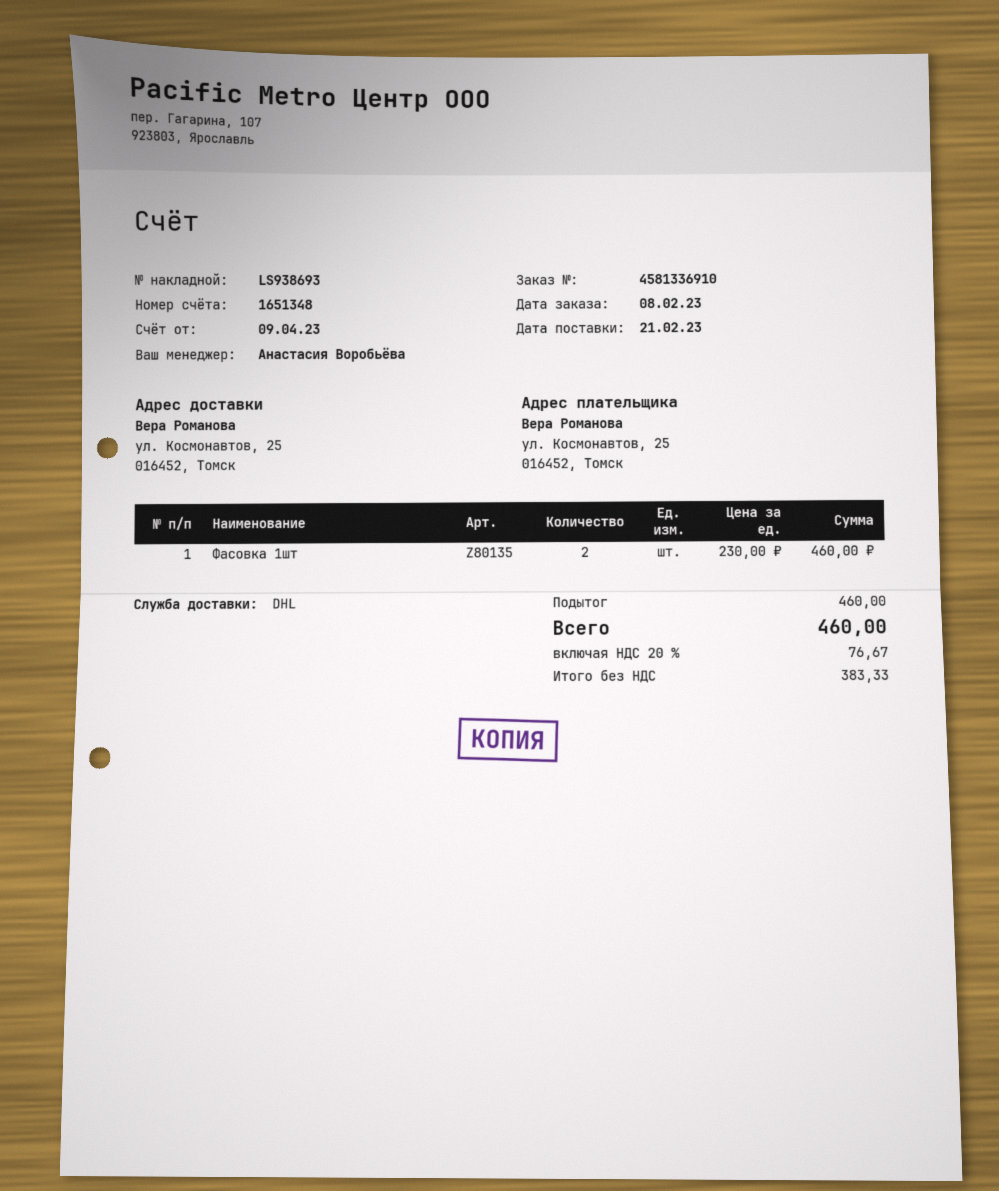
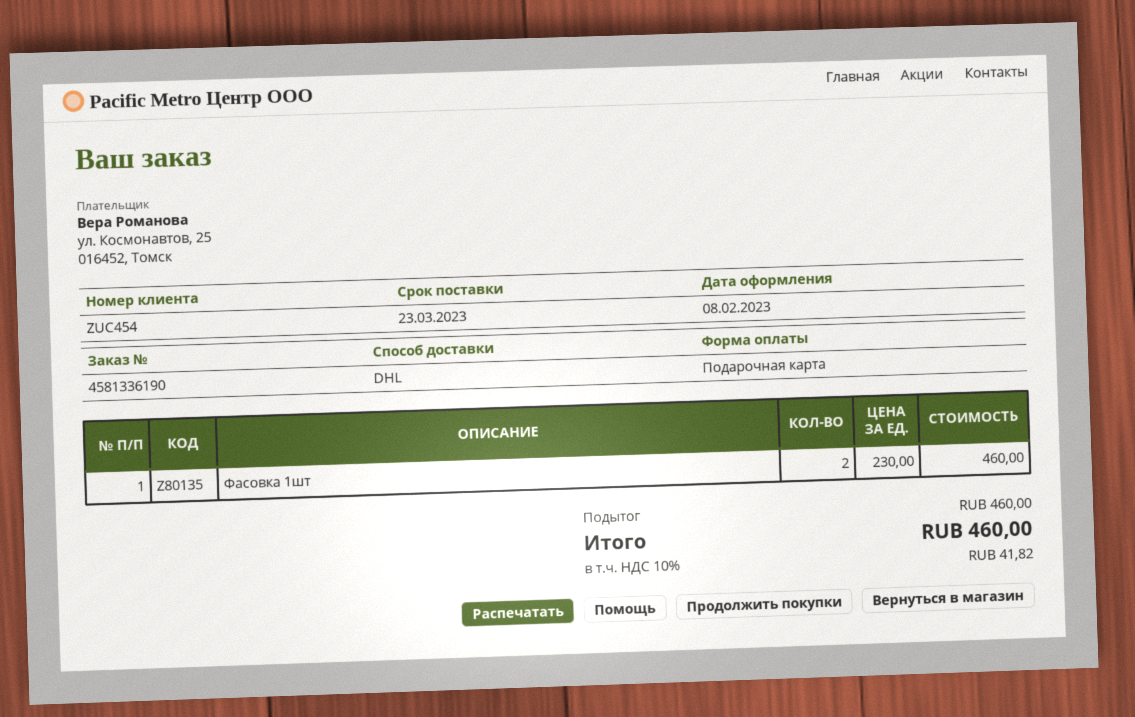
order number: 4581336910 -> 4581336190
delivery date: 2023-02-21 -> 2023-03-23
tax: 20% = 76.67 -> 10% = 41.82

